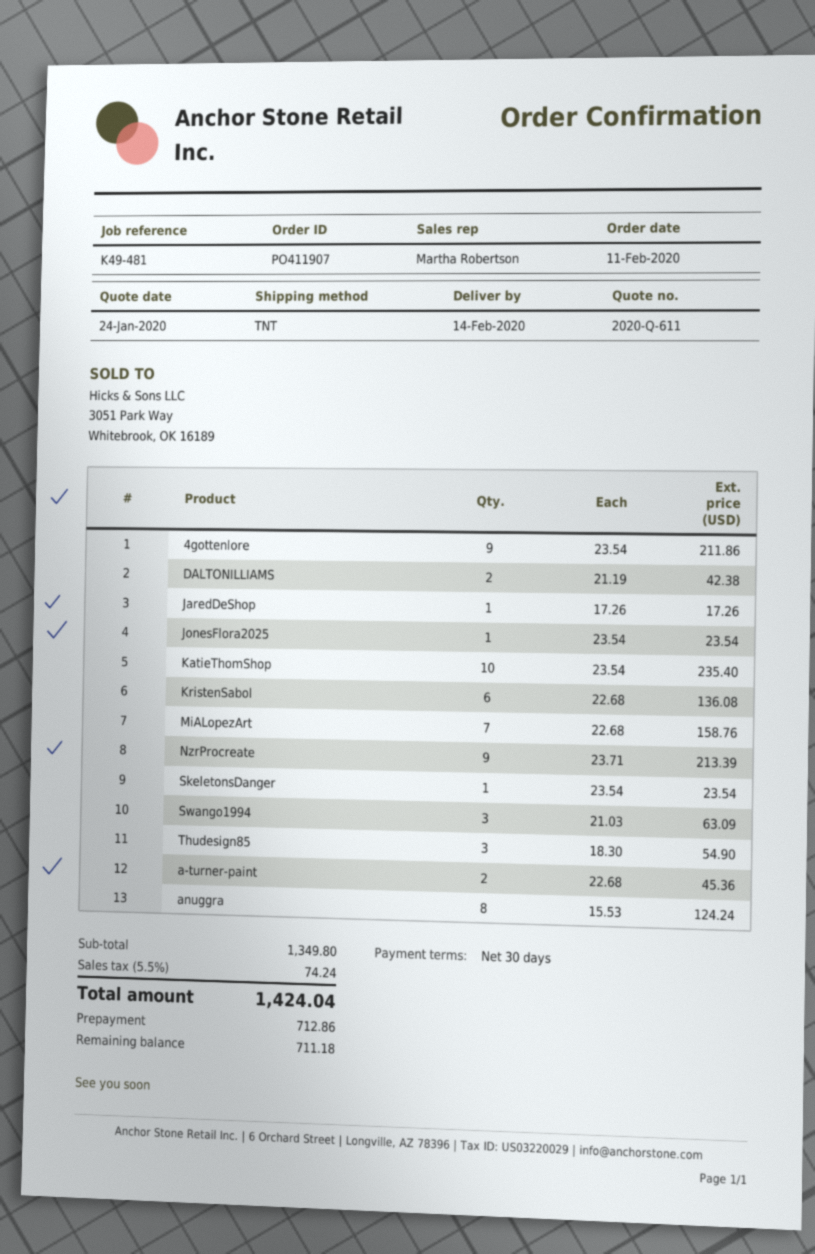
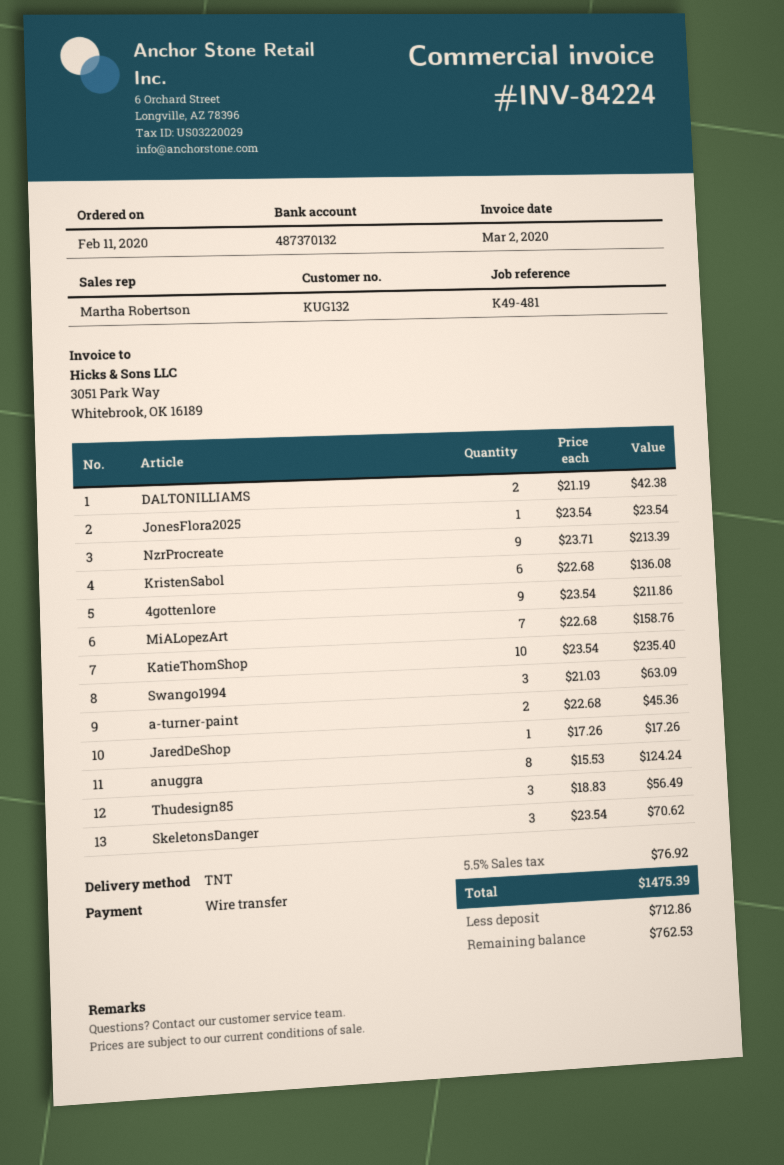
SkeletonsDanger: 1 x 23.54 = 23.54 -> 3 x 23.54 = 70.62
Thudesign85: 3 x 18.30 = 54.90 -> 3 x 18.83 = 56.49
tax: 5.5% = 74.24 -> 5.5% = 76.92
total: 1424.04 -> 1475.39
balance: 711.18 -> 762.53

